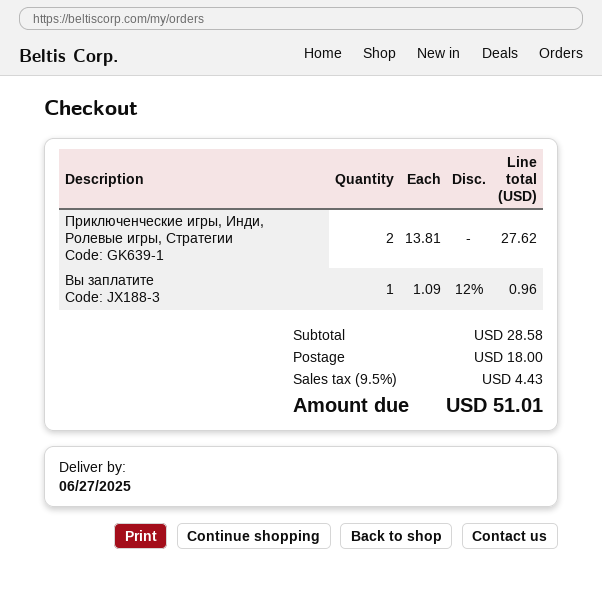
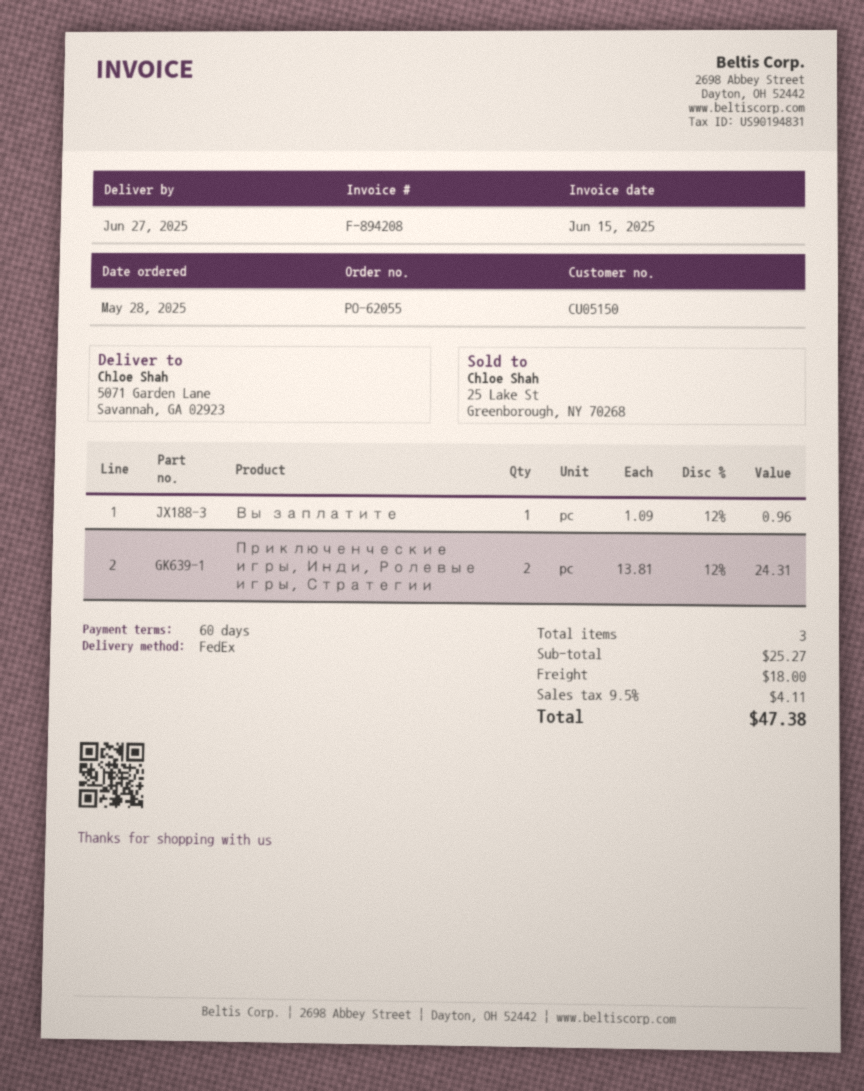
Приключенческие игры, Инди, Ролевые игры, Стратегии: 2 x 13.81 = 27.62 -> 2 x 13.81 - 12% = 24.31
subtotal: 28.58 -> 25.27
tax: 9.5% = 4.43 -> 9.5% = 4.11
total: 51.01 -> 47.38

